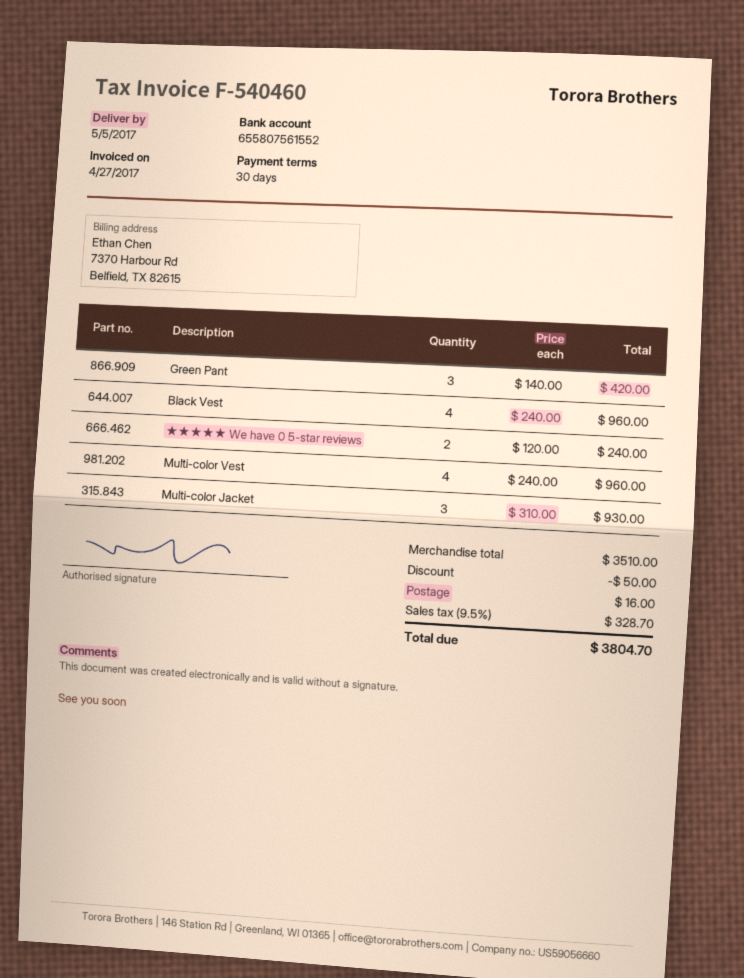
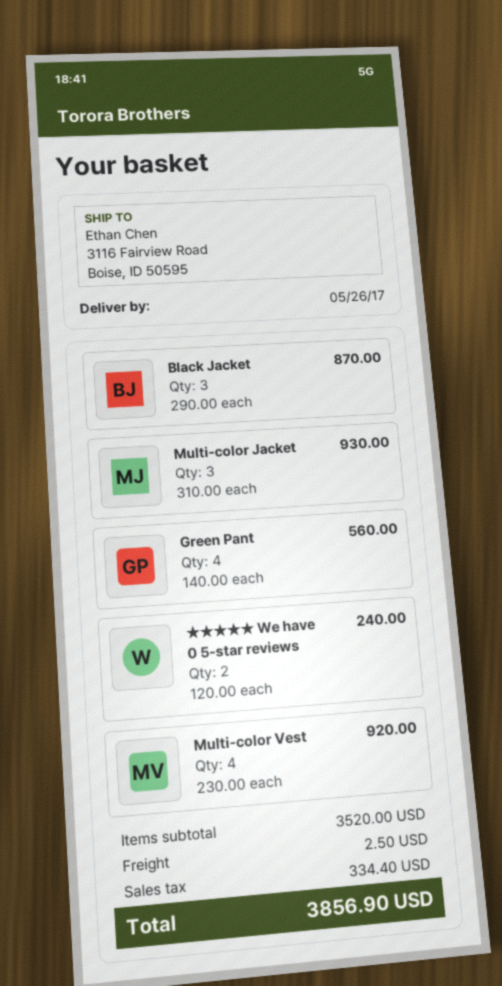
delivery date: 2017-05-05 -> 2017-05-26
Green Pant: 3 x 140.00 = 420.00 -> 4 x 140.00 = 560.00
Black Vest: 4 x 240.00 = 960.00 -> none
Multi-color Vest: 4 x 240.00 = 960.00 -> 4 x 230.00 = 920.00
Black Jacket: none -> 3 x 290.00 = 870.00
subtotal: 3510.00 -> 3520.00
discount: 50.00 -> none
shipping: 16.00 -> 2.50
tax: 328.70 -> 334.40
total: 3804.70 -> 3856.90

